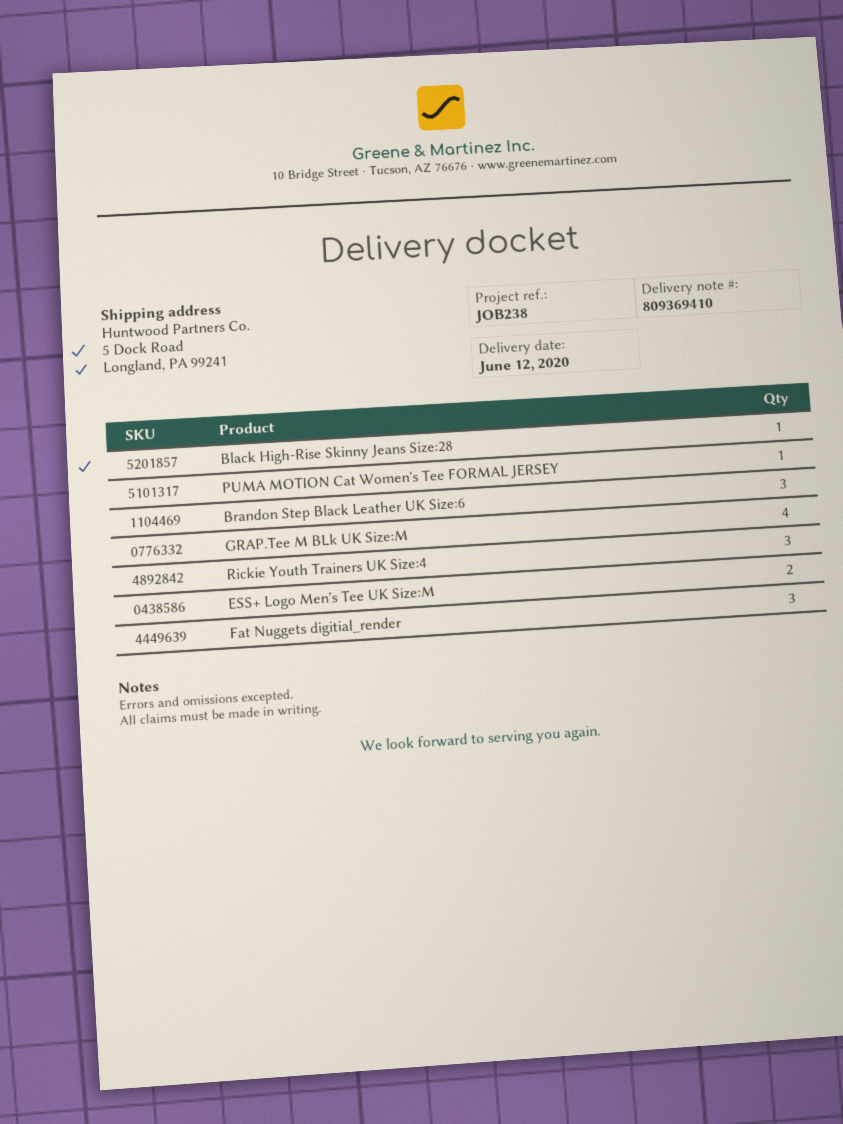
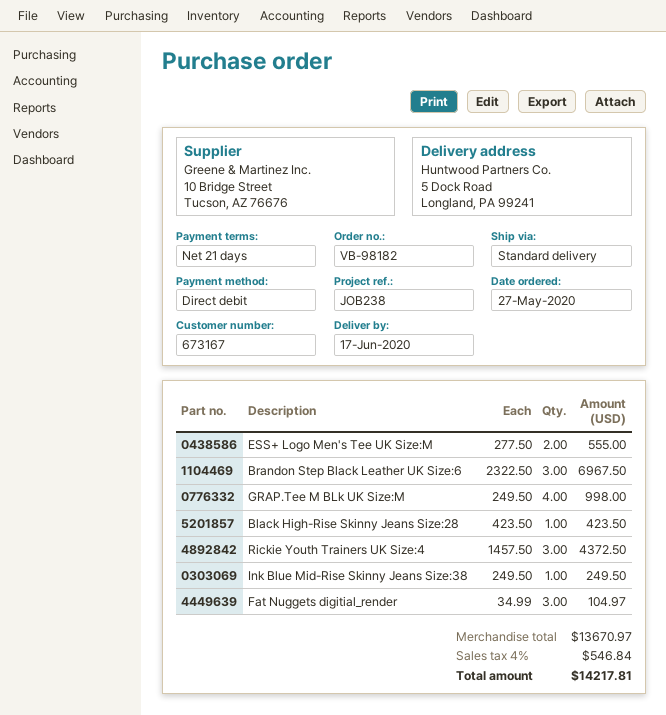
delivery date: 2020-06-12 -> 2020-06-17
PUMA MOTION Cat Women's Tee FORMAL JERSEY: 1 -> none
Ink Blue Mid-Rise Skinny Jeans Size:38: none -> 1

